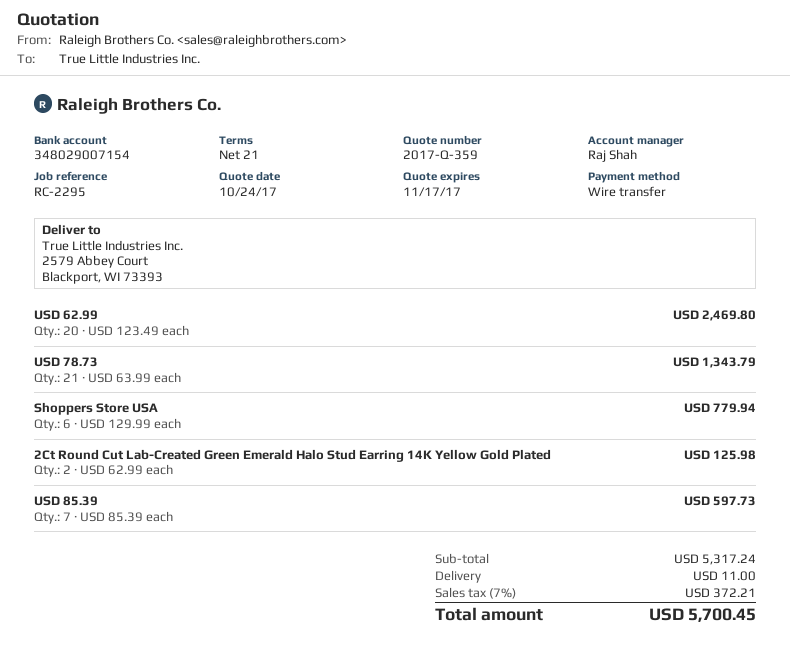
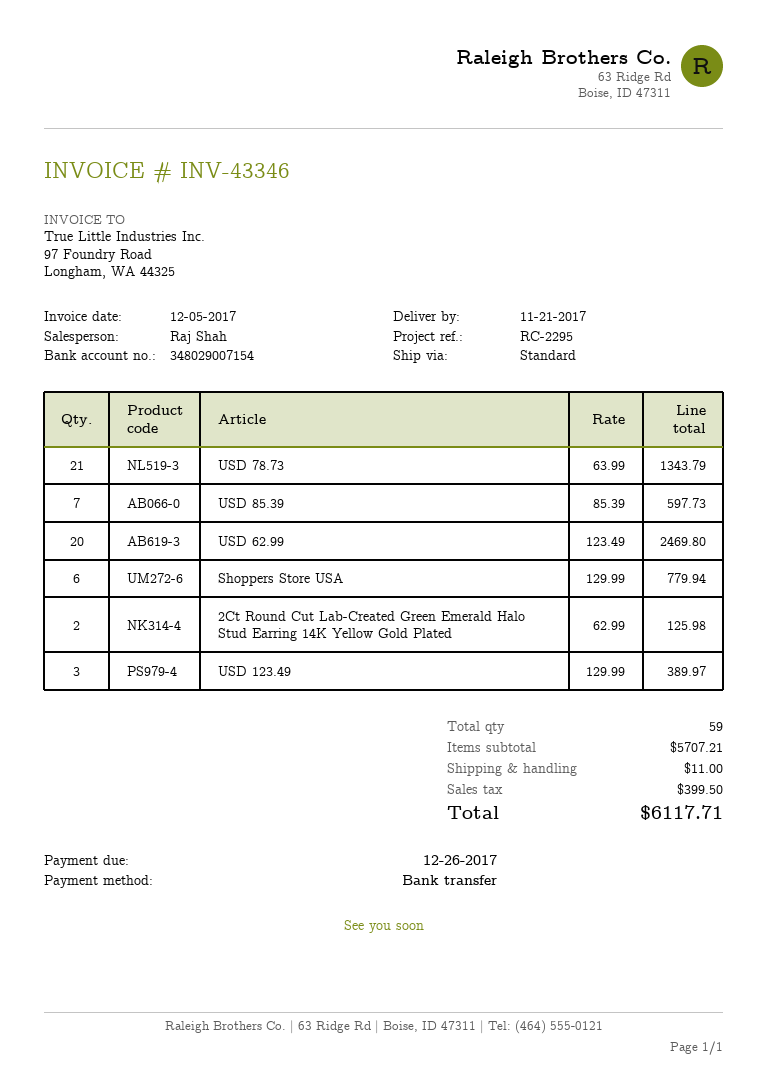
USD 123.49: none -> 3 x 129.99 = 389.97
subtotal: 5317.24 -> 5707.21
tax: 372.21 -> 399.50
total: 5700.45 -> 6117.71

